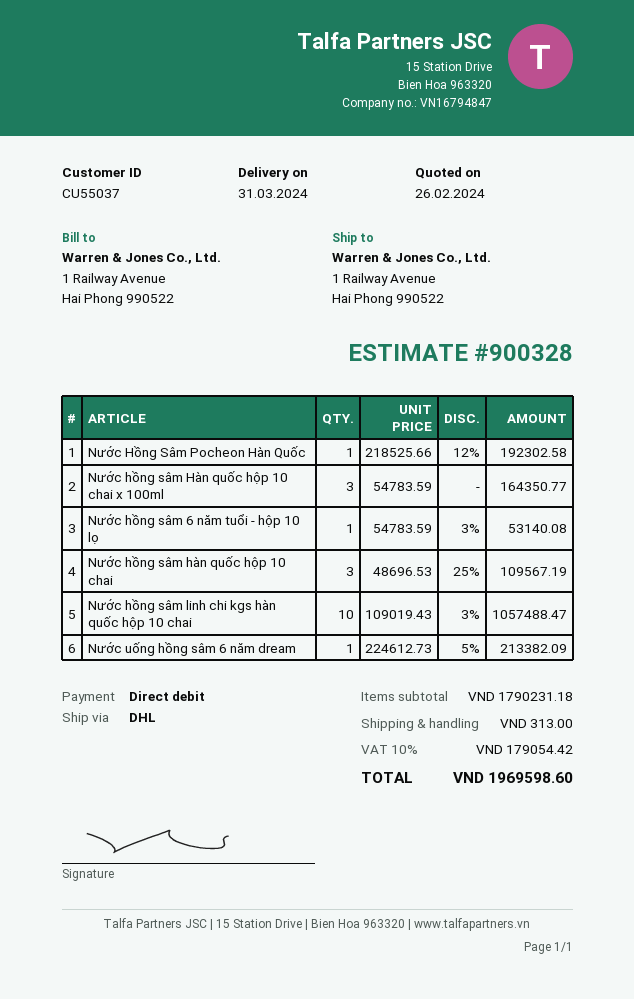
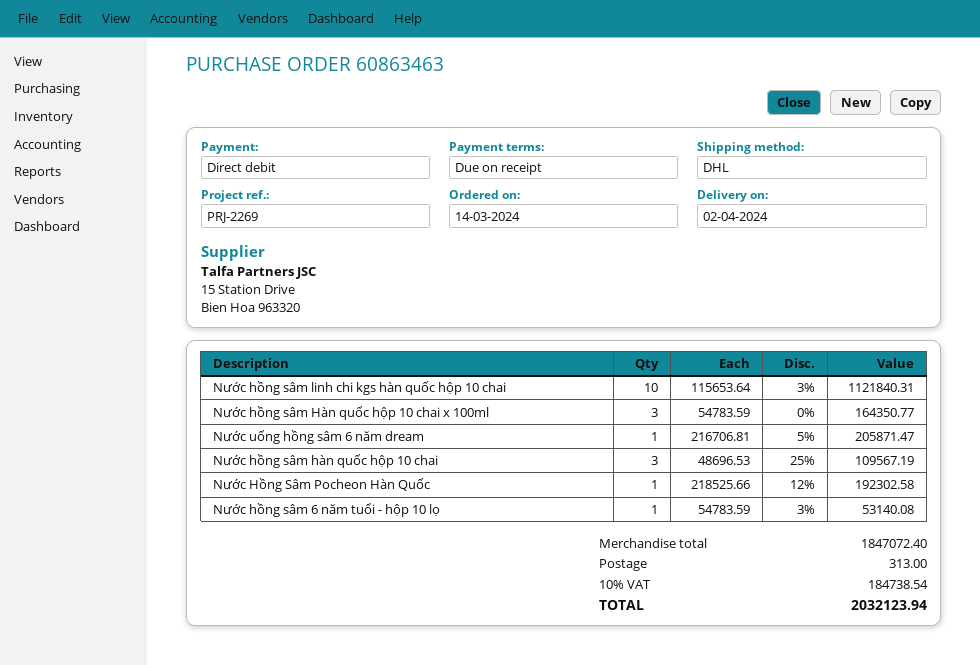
delivery date: 2024-03-31 -> 2024-04-02
Nước hồng sâm linh chi kgs hàn quốc hộp 10 chai: 10 x 109019.43 - 3% = 1057488.47 -> 10 x 115653.64 - 3% = 1121840.31
Nước uống hồng sâm 6 năm dream: 1 x 224612.73 - 5% = 213382.09 -> 1 x 216706.81 - 5% = 205871.47
subtotal: 1790231.18 -> 1847072.40
tax: 10% = 179054.42 -> 10% = 184738.54
total: 1969598.60 -> 2032123.94

